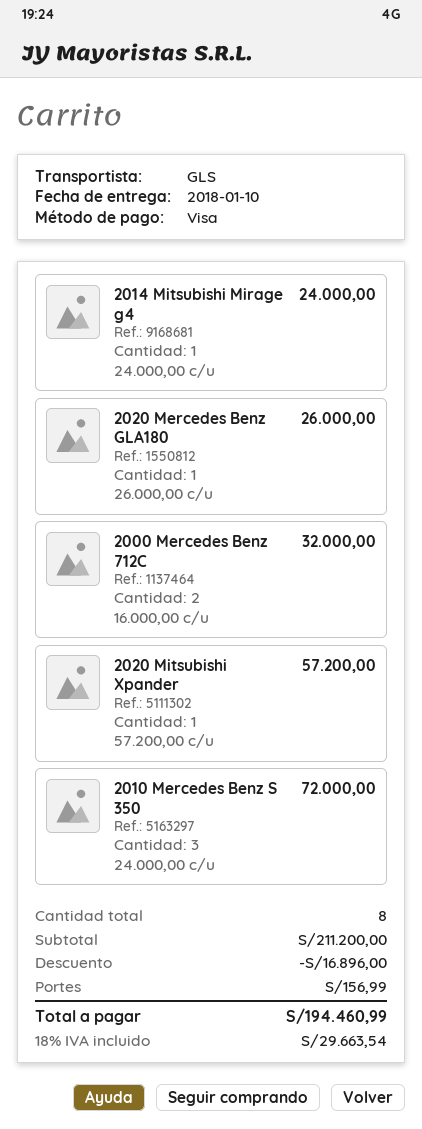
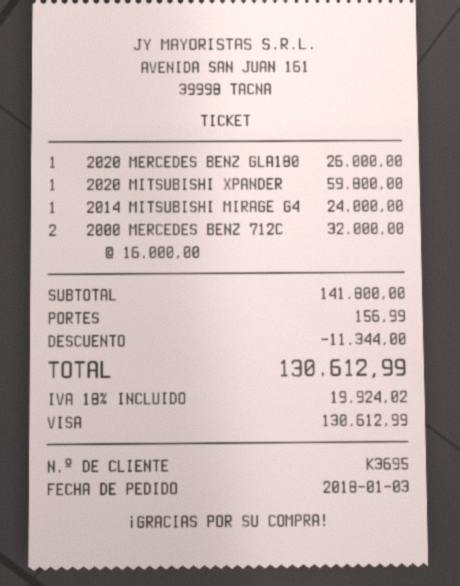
2020 Mitsubishi Xpander: 1 x 57200.00 = 57200.00 -> 1 x 59800.00 = 59800.00
2010 Mercedes Benz S 350: 3 x 24000.00 = 72000.00 -> none
subtotal: 211200.00 -> 141800.00
discount: 16896.00 -> 11344.00
tax: 18% = 29663.54 -> 18% = 19924.02
total: 194460.99 -> 130612.99

